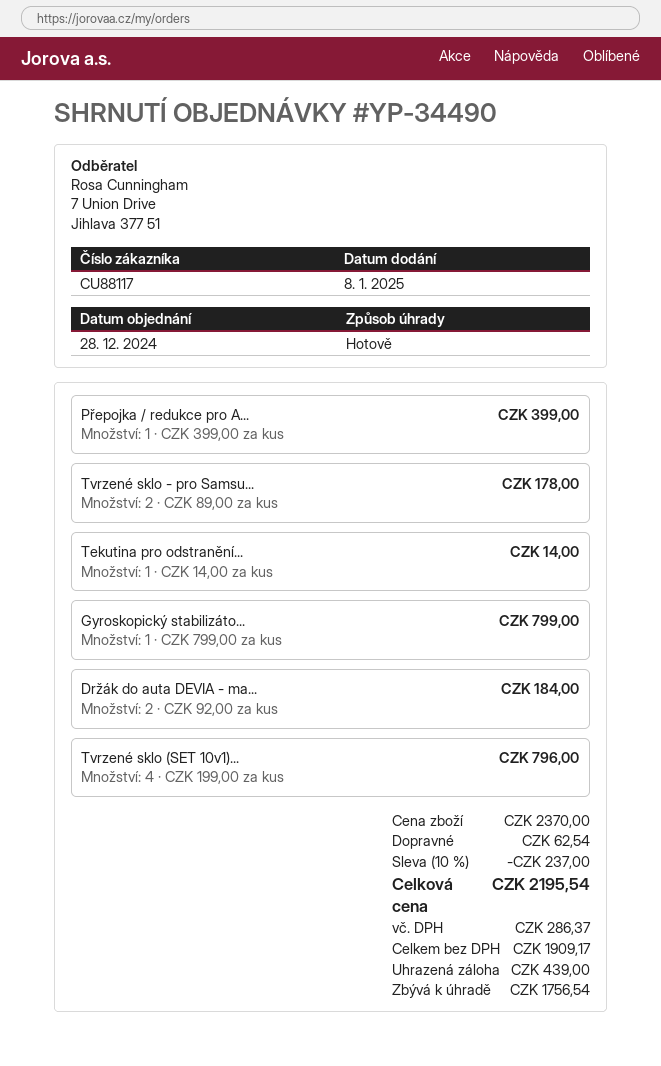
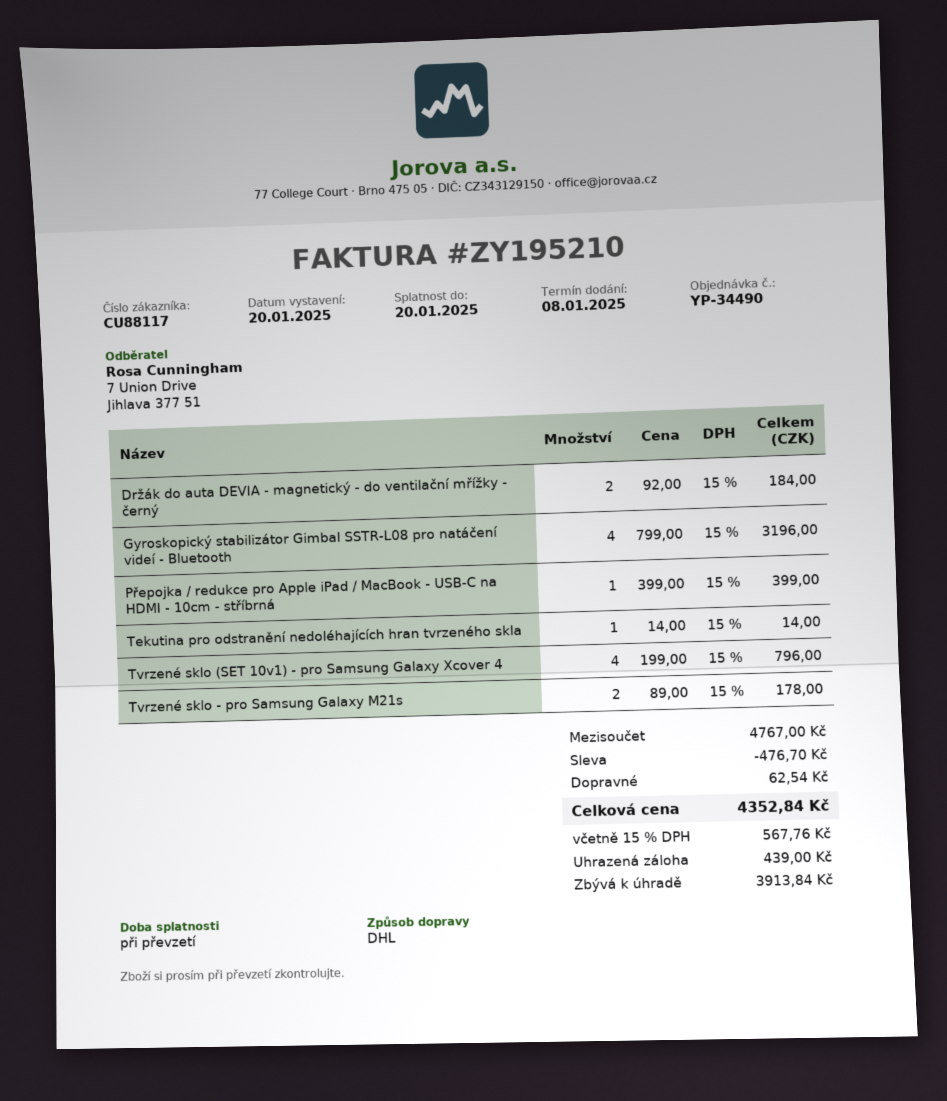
Gyroskopický stabilizáto...: 1 x 799.00 = 799.00 -> 4 x 799.00 = 3196.00
subtotal: 2370.00 -> 4767.00
discount: 237.00 -> 476.70
tax: 286.37 -> 567.76
total: 2195.54 -> 4352.84
balance: 1756.54 -> 3913.84

